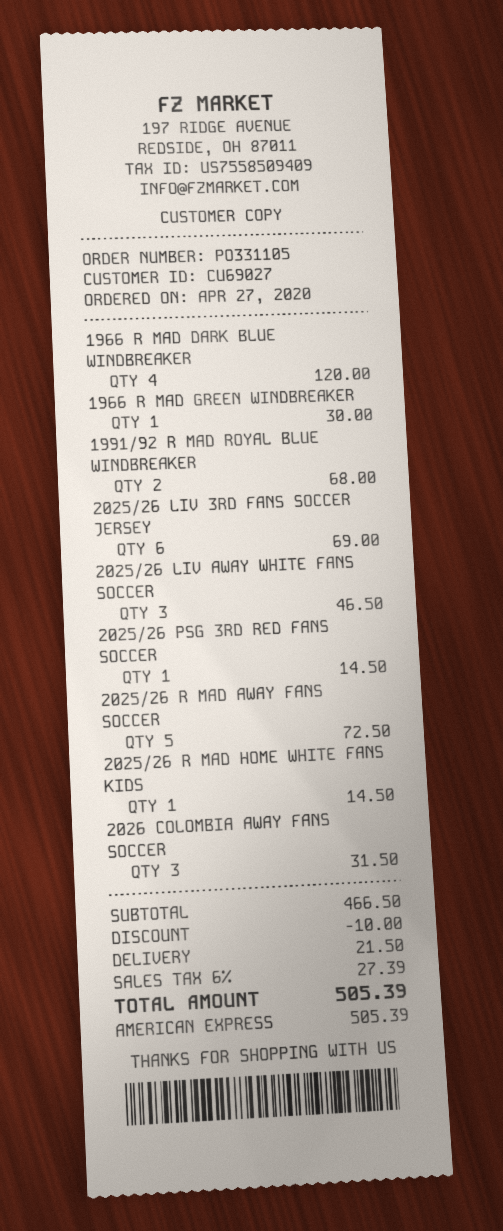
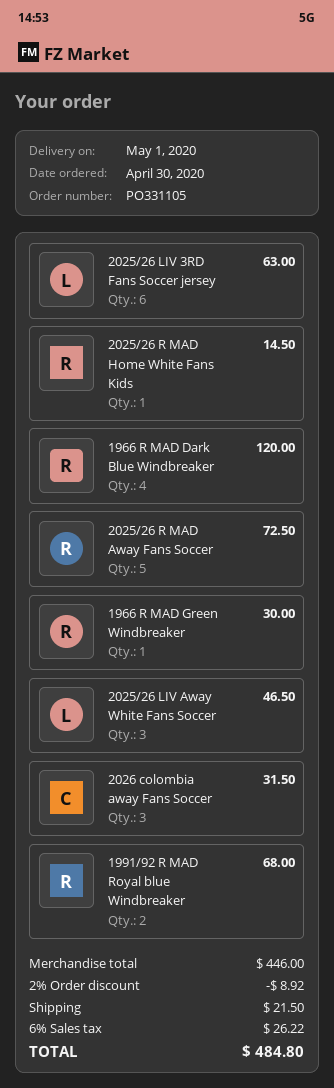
order date: 2020-04-27 -> 2020-04-30
2025/26 LIV 3RD FANS SOCCER JERSEY: 6 for 69.00 -> 6 for 63.00
2025/26 PSG 3RD RED FANS SOCCER: 1 for 14.50 -> none
subtotal: 466.50 -> 446.00
discount: 10.00 -> 8.92
tax: 6% = 27.39 -> 6% = 26.22
total: 505.39 -> 484.80

